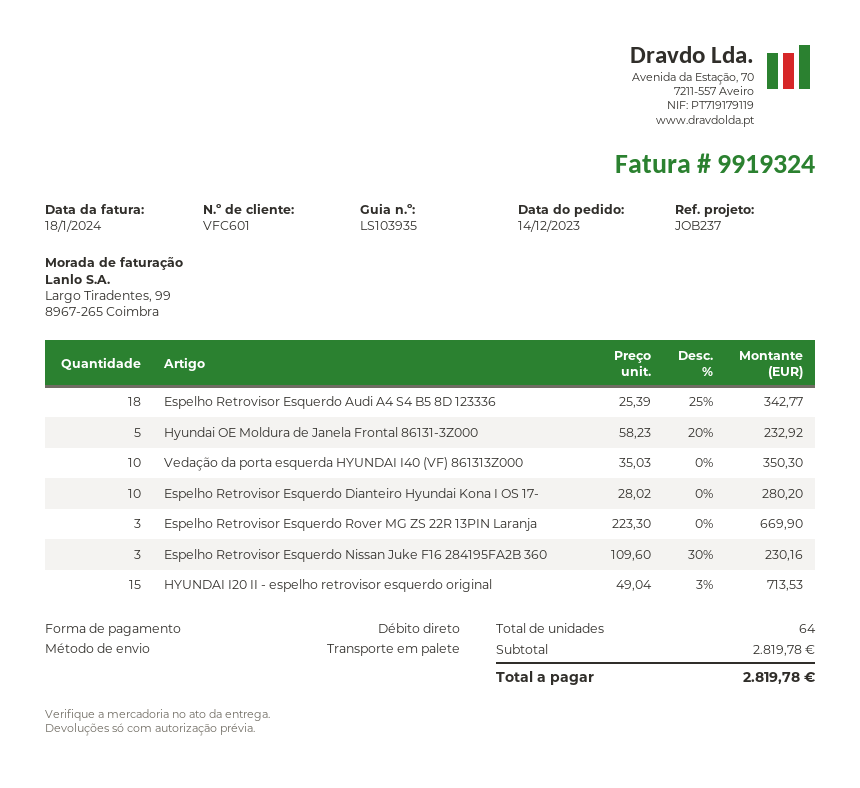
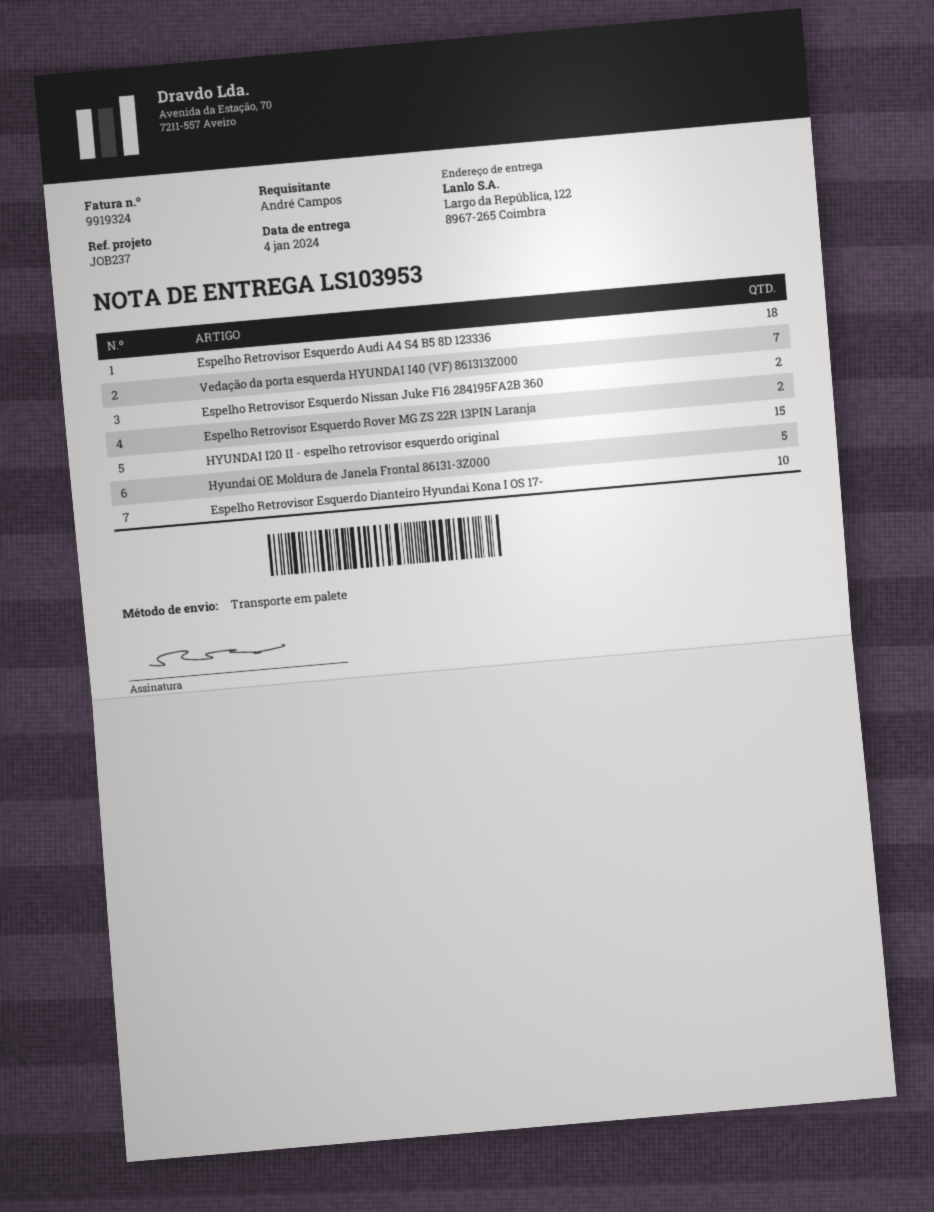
delivery note number: LS103935 -> LS103953
Vedação da porta esquerda HYUNDAI I40 (VF) 861313Z000: 10 -> 7
Espelho Retrovisor Esquerdo Rover MG ZS 22R 13PIN Laranja: 3 -> 2
Espelho Retrovisor Esquerdo Nissan Juke F16 284195FA2B 360: 3 -> 2

